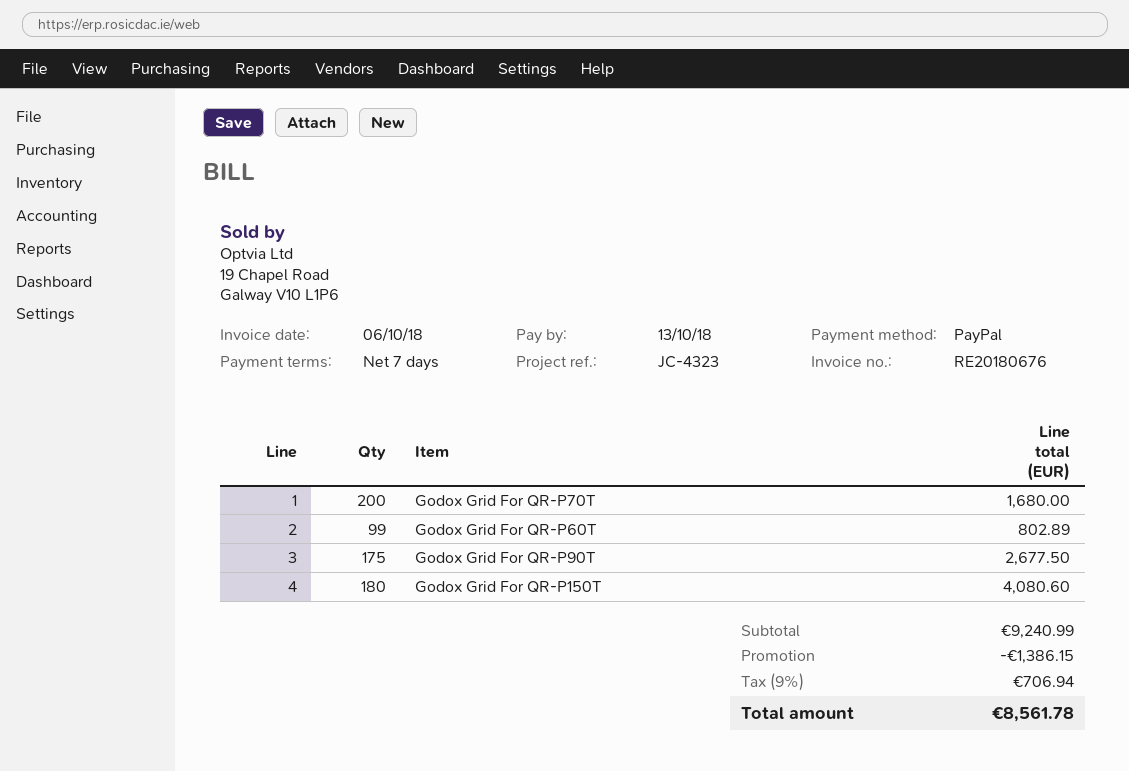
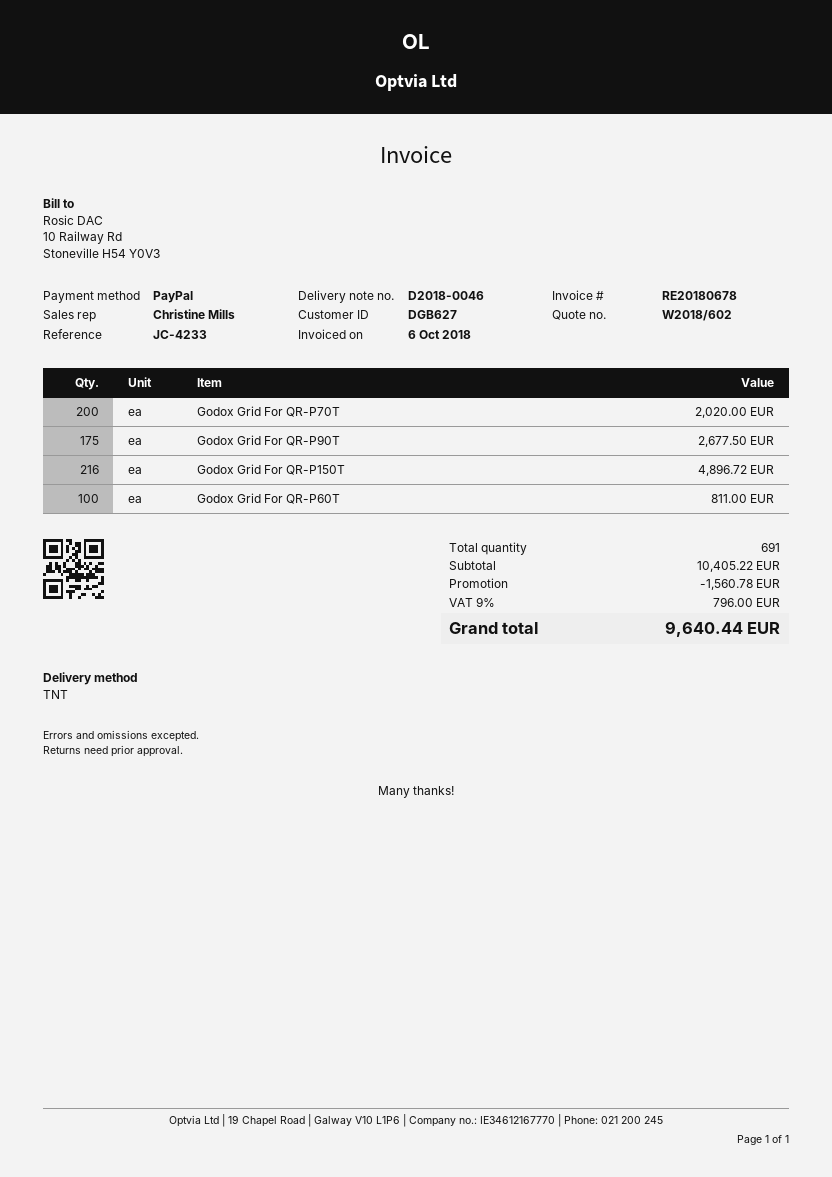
invoice number: RE20180676 -> RE20180678
reference: JC-4323 -> JC-4233
Godox Grid For QR-P70T: 200 for 1680.00 -> 200 for 2020.00
Godox Grid For QR-P60T: 99 for 802.89 -> 100 for 811.00
Godox Grid For QR-P150T: 180 for 4080.60 -> 216 for 4896.72
subtotal: 9240.99 -> 10405.22
discount: 1386.15 -> 1560.78
tax: 9% = 706.94 -> 9% = 796.00
total: 8561.78 -> 9640.44

